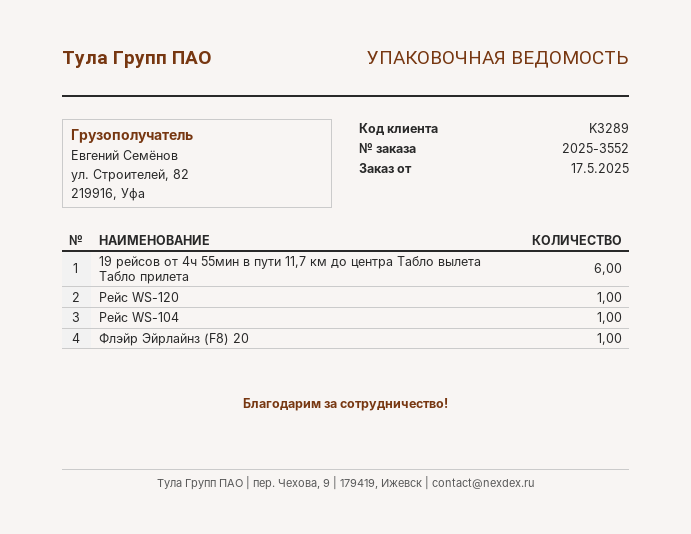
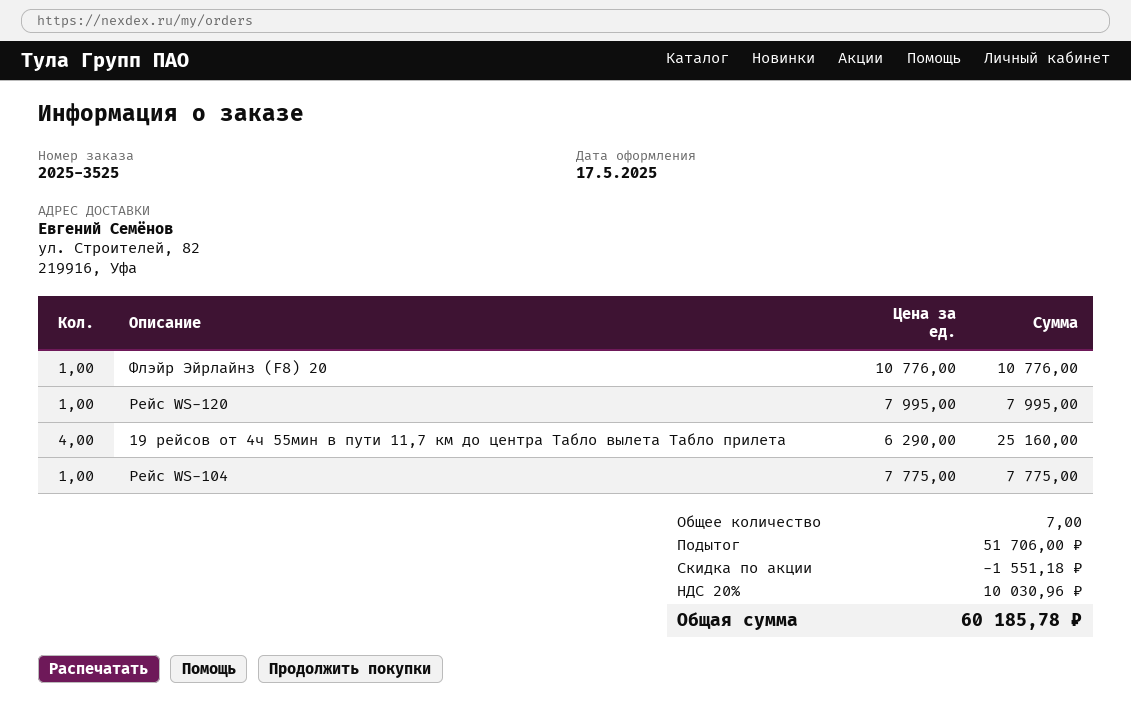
order number: 2025-3552 -> 2025-3525
19 рейсов от 4ч 55мин в пути 11,7 км до центра Табло вылета Табло прилета: 6 -> 4

